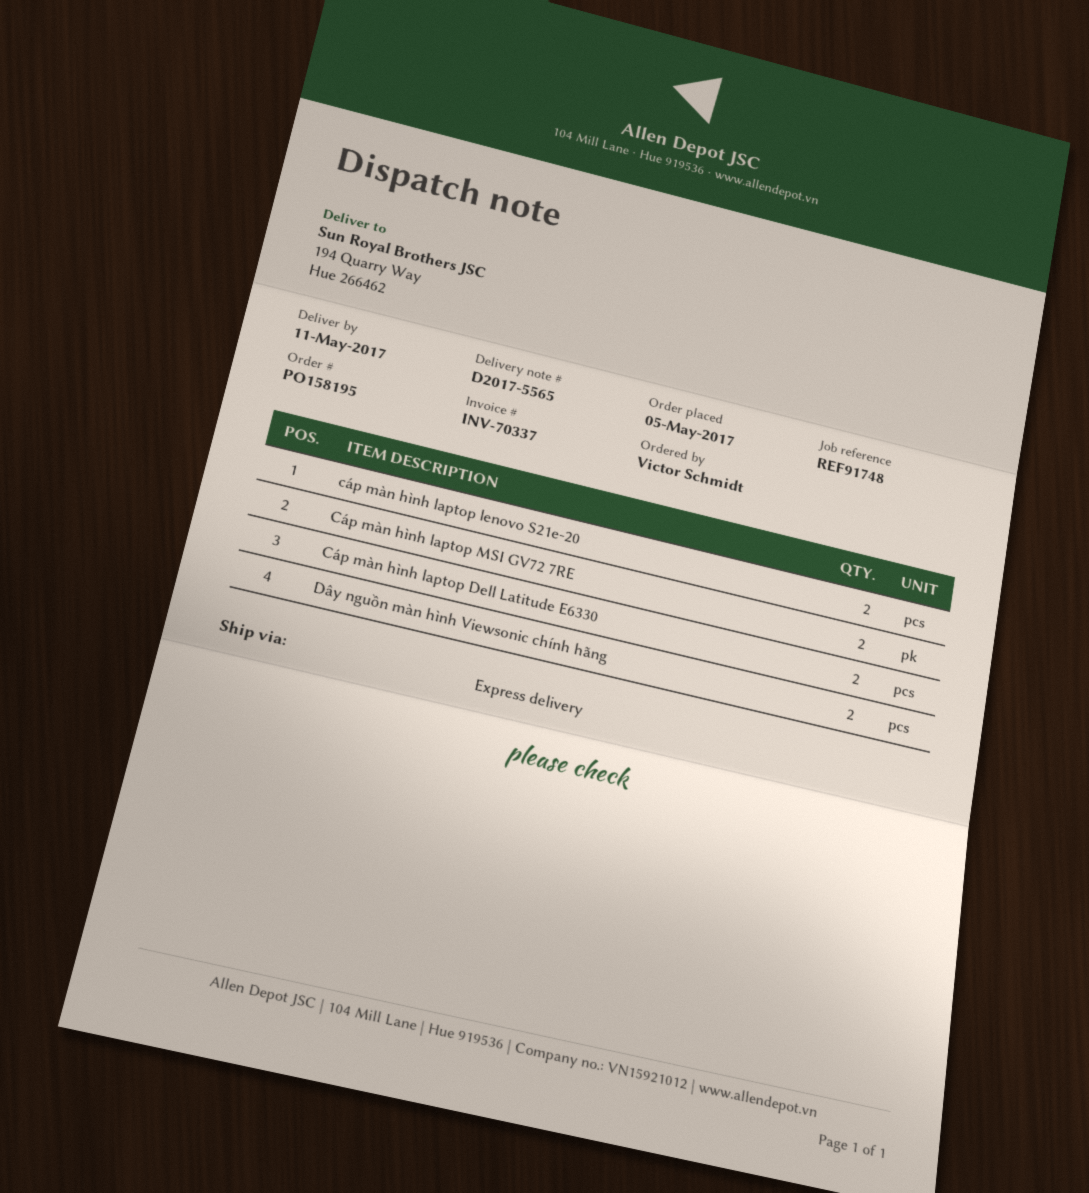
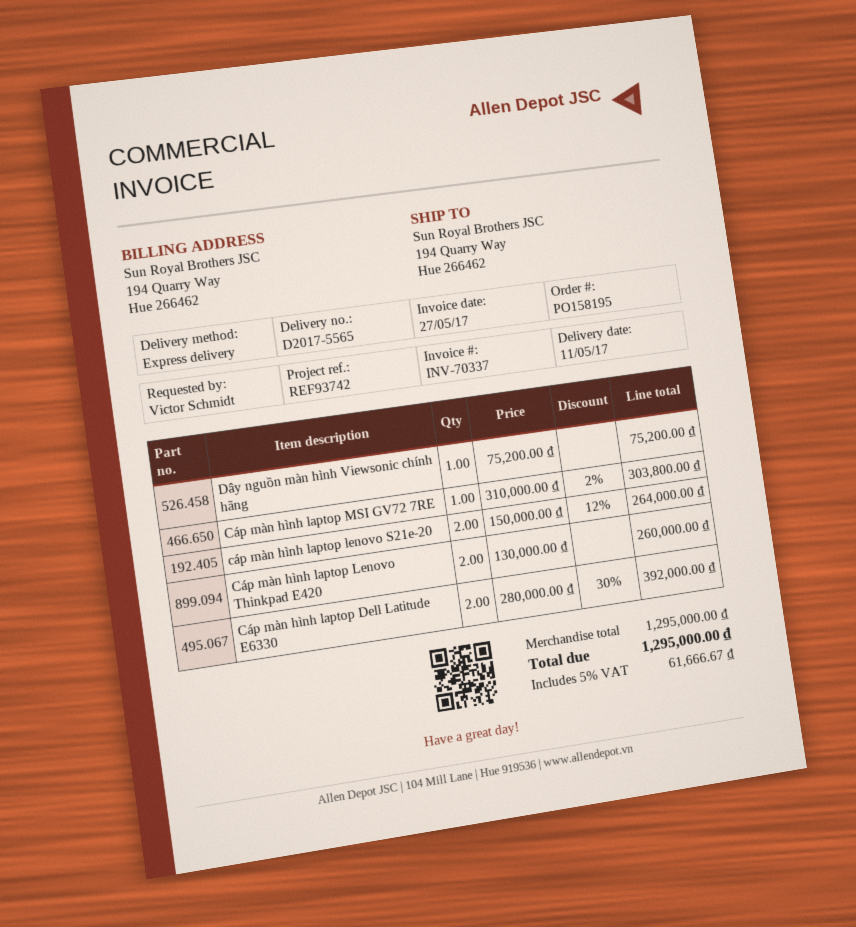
reference: REF91748 -> REF93742
Cáp màn hình laptop MSI GV72 7RE: 2 -> 1
Dây nguồn màn hình Viewsonic chính hãng: 2 -> 1
Cáp màn hình laptop Lenovo Thinkpad E420: none -> 2

